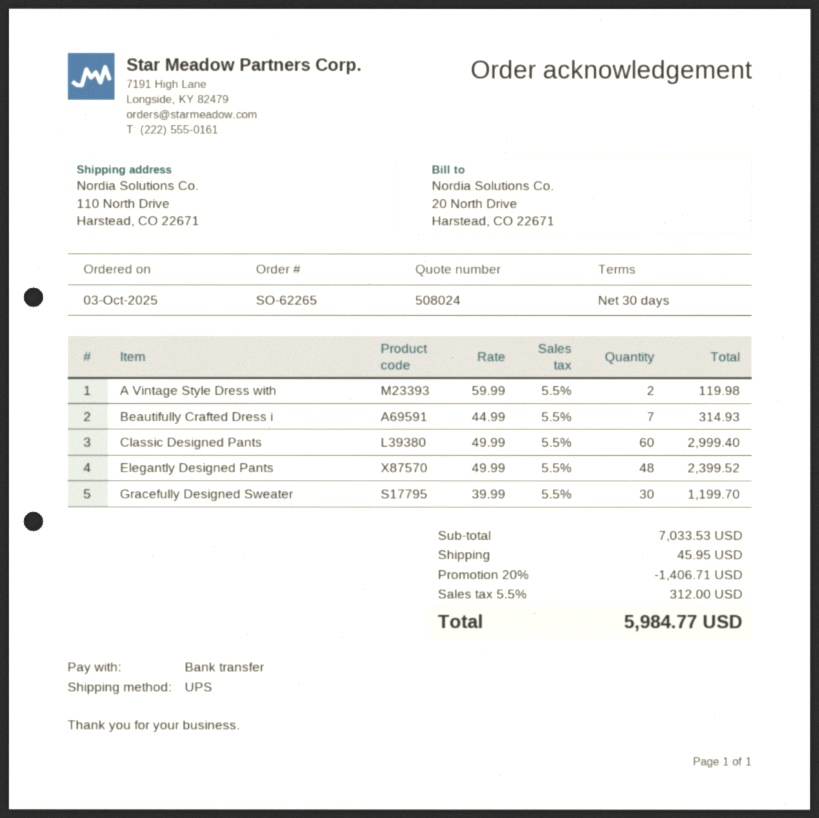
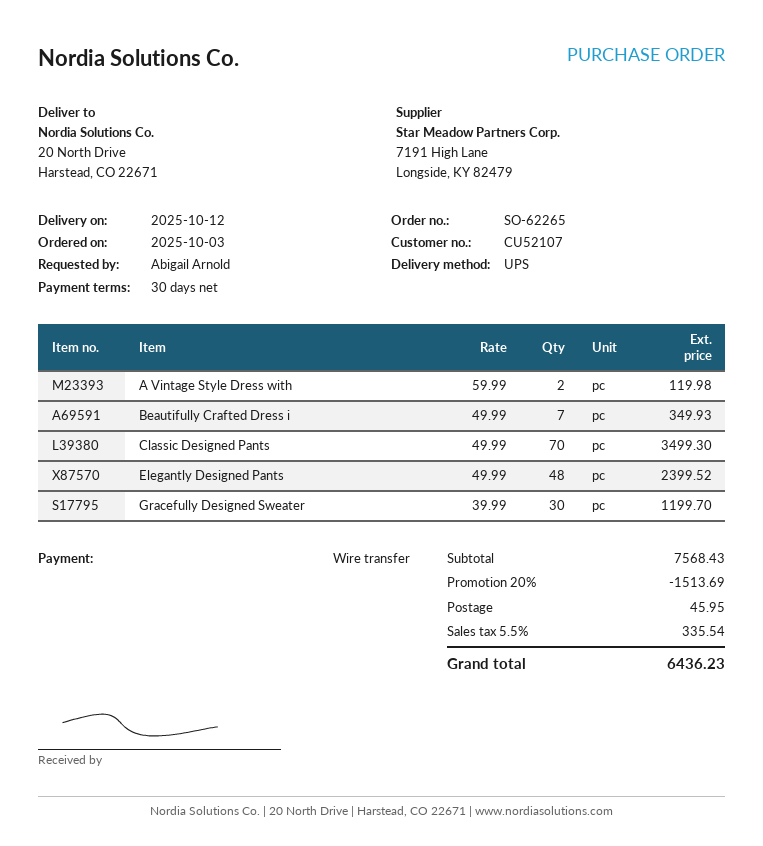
ship to: 110 North Drive, Harstead, CO 22671 -> 20 North Drive, Harstead, CO 22671
Beautifully Crafted Dress i: 7 x 44.99 = 314.93 -> 7 x 49.99 = 349.93
Classic Designed Pants: 60 x 49.99 = 2999.40 -> 70 x 49.99 = 3499.30
subtotal: 7033.53 -> 7568.43
discount: 20% = 1406.71 -> 20% = 1513.69
tax: 5.5% = 312.00 -> 5.5% = 335.54
total: 5984.77 -> 6436.23

